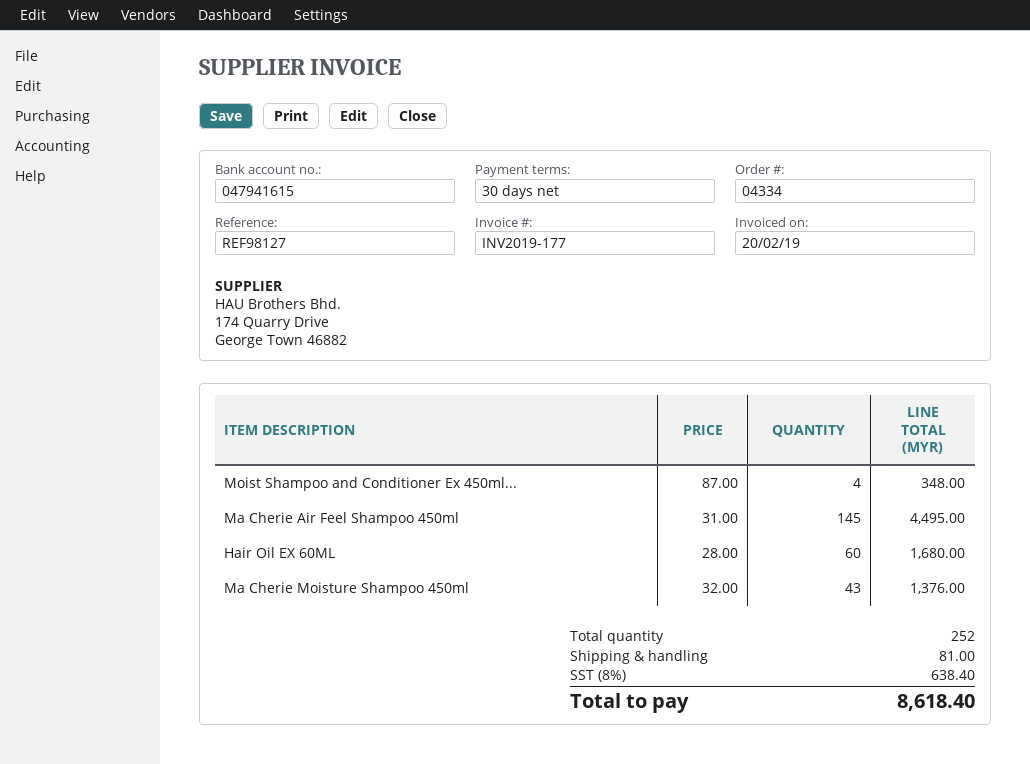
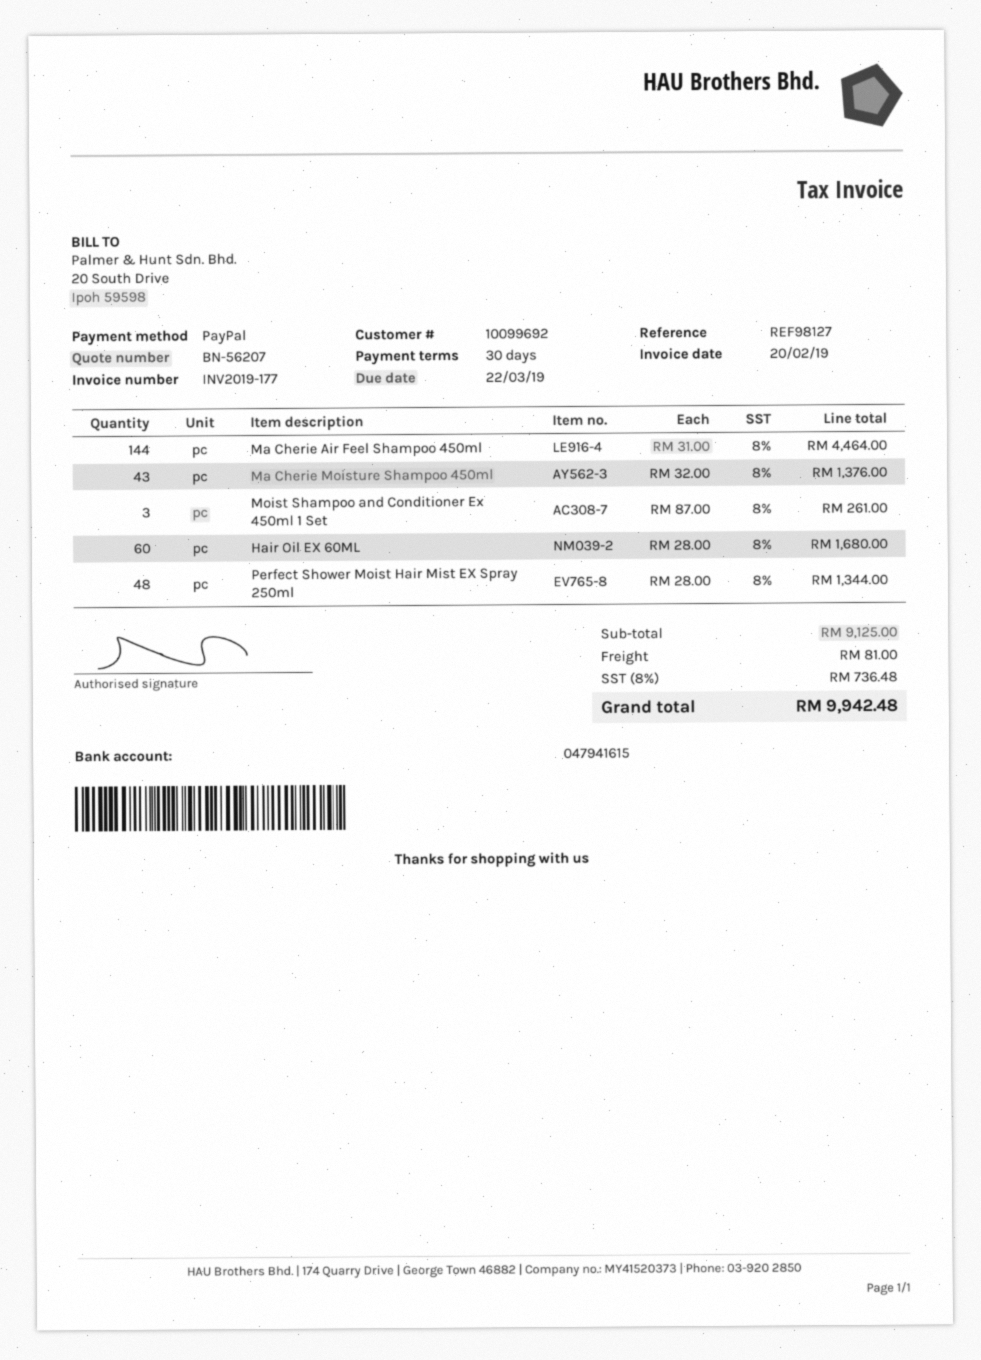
Moist Shampoo and Conditioner Ex 450ml...: 4 x 87.00 = 348.00 -> 3 x 87.00 = 261.00
Ma Cherie Air Feel Shampoo 450ml: 145 x 31.00 = 4495.00 -> 144 x 31.00 = 4464.00
Perfect Shower Moist Hair Mist EX Spray 250ml: none -> 48 x 28.00 = 1344.00
tax: 8% = 638.40 -> 8% = 736.48
total: 8618.40 -> 9942.48

